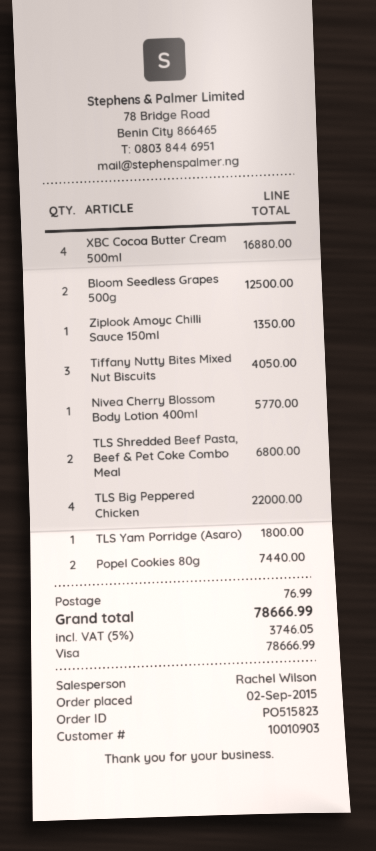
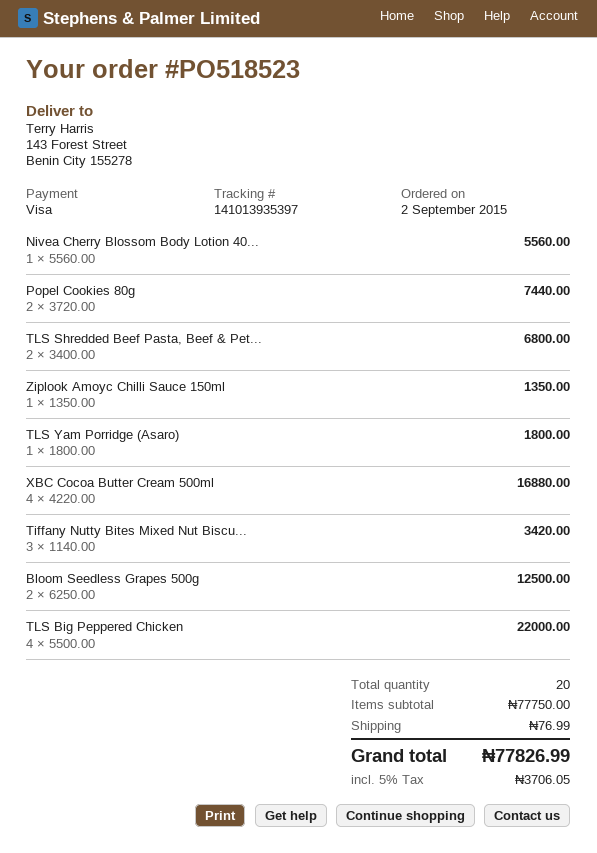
order number: PO515823 -> PO518523
Tiffany Nutty Bites Mixed Nut Biscuits: 3 for 4050.00 -> 3 for 3420.00
Nivea Cherry Blossom Body Lotion 400ml: 1 for 5770.00 -> 1 for 5560.00
tax: 5% = 3746.05 -> 5% = 3706.05
total: 78666.99 -> 77826.99

